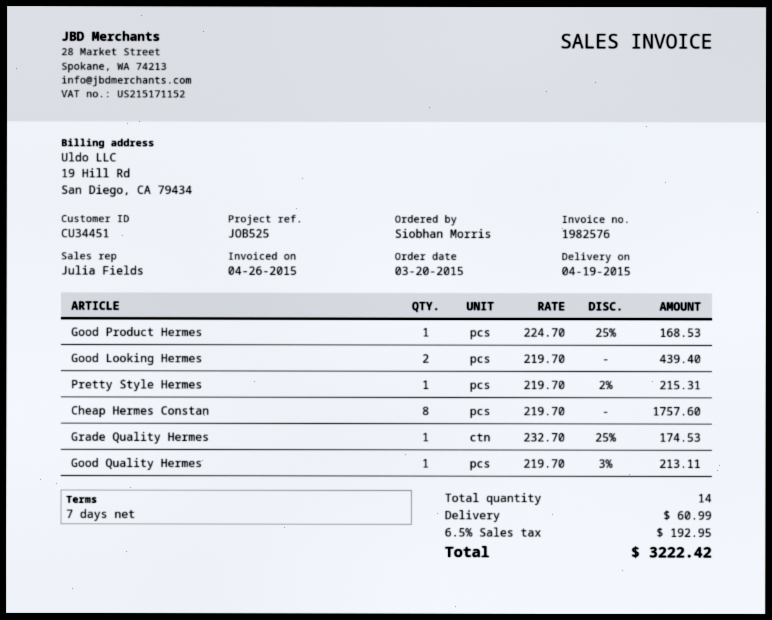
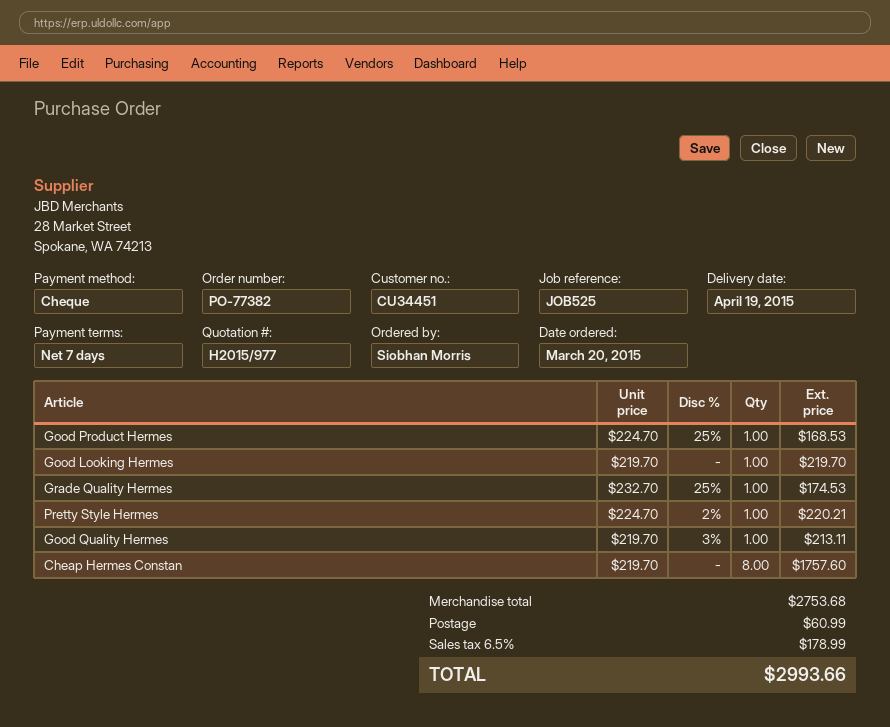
Good Looking Hermes: 2 x 219.70 = 439.40 -> 1 x 219.70 = 219.70
Pretty Style Hermes: 1 x 219.70 - 2% = 215.31 -> 1 x 224.70 - 2% = 220.21
tax: 6.5% = 192.95 -> 6.5% = 178.99
total: 3222.42 -> 2993.66

